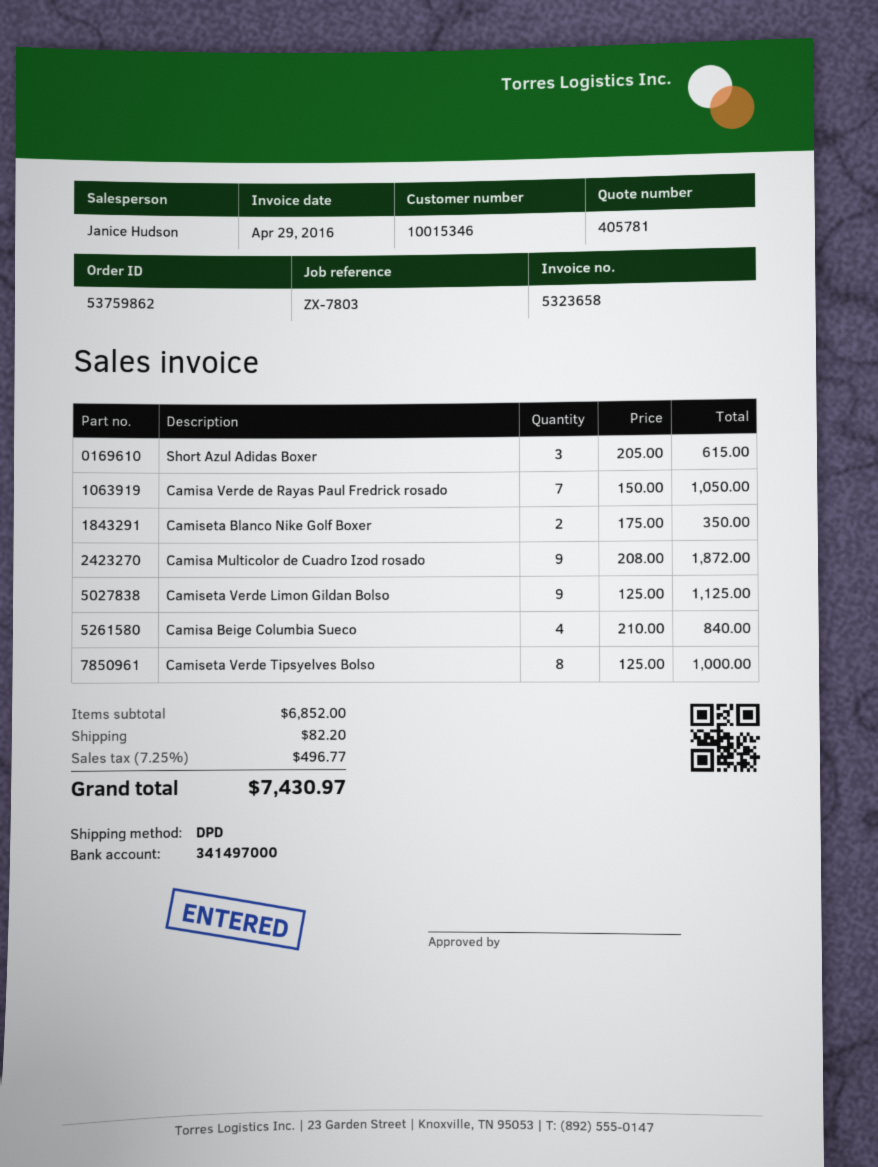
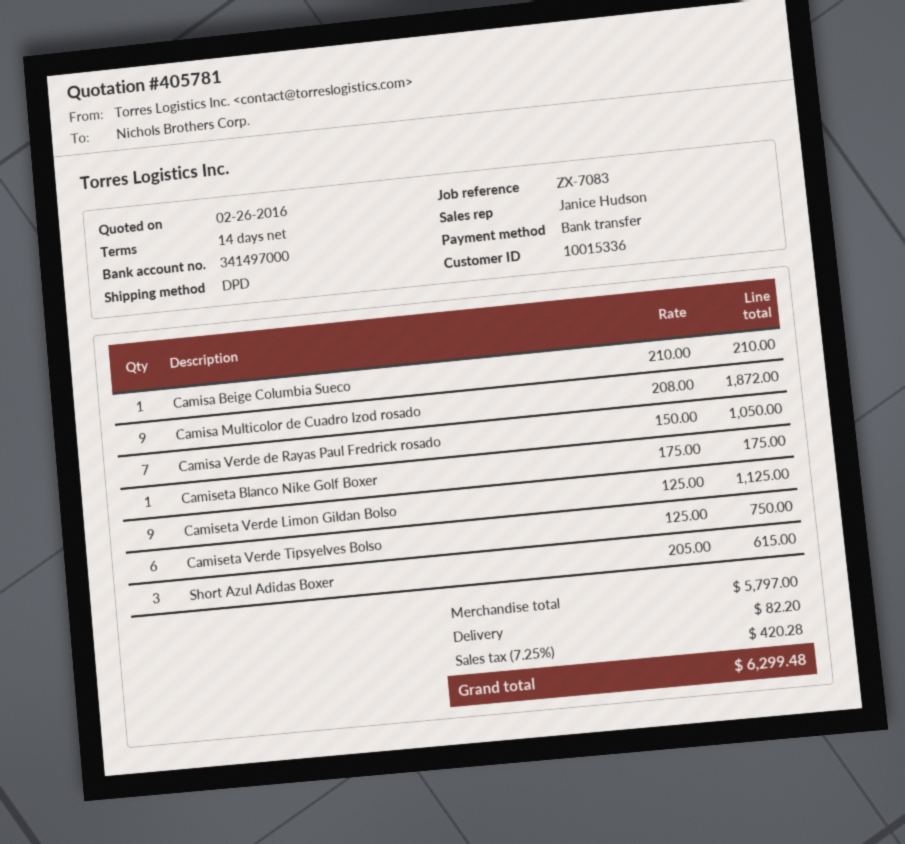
customer number: 10015346 -> 10015336
reference: ZX-7803 -> ZX-7083
Camiseta Blanco Nike Golf Boxer: 2 x 175.00 = 350.00 -> 1 x 175.00 = 175.00
Camisa Beige Columbia Sueco: 4 x 210.00 = 840.00 -> 1 x 210.00 = 210.00
Camiseta Verde Tipsyelves Bolso: 8 x 125.00 = 1000.00 -> 6 x 125.00 = 750.00
subtotal: 6852.00 -> 5797.00
tax: 7.25% = 496.77 -> 7.25% = 420.28
total: 7430.97 -> 6299.48

